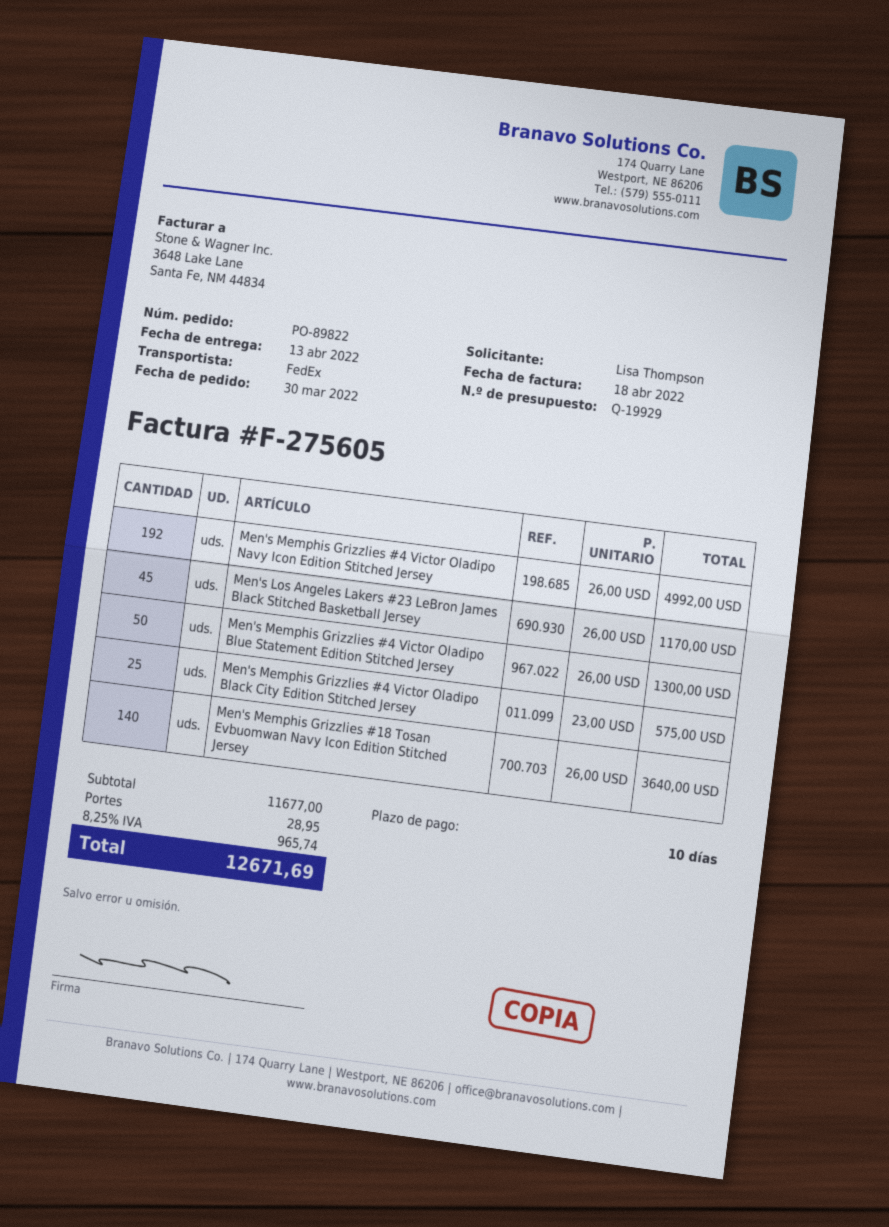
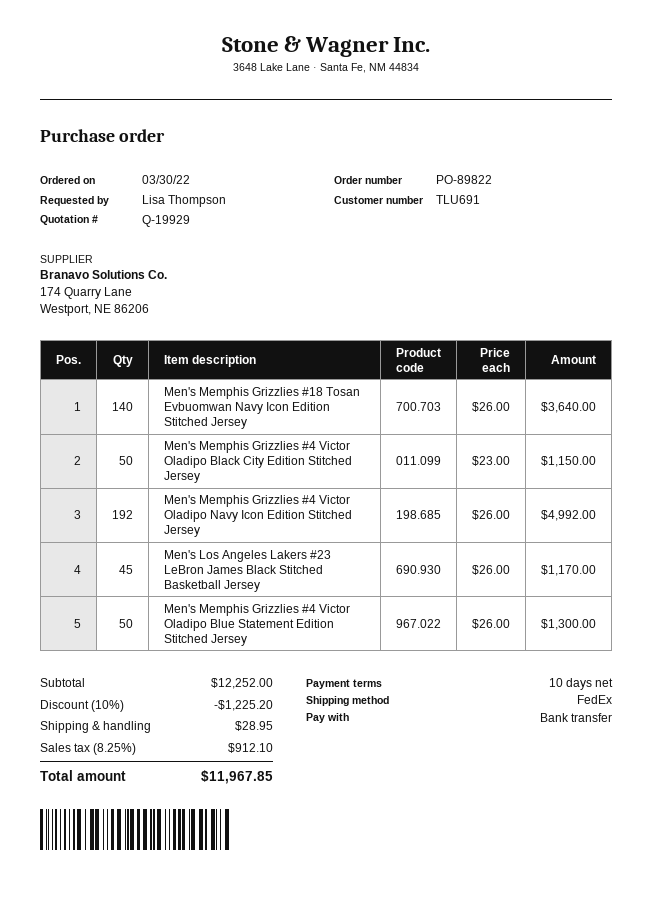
Men's Memphis Grizzlies #4 Victor Oladipo Black City Edition Stitched Jersey: 25 x 23.00 = 575.00 -> 50 x 23.00 = 1150.00
subtotal: 11677.00 -> 12252.00
discount: none -> 10% = 1225.20
tax: 8.25% = 965.74 -> 8.25% = 912.10
total: 12671.69 -> 11967.85

